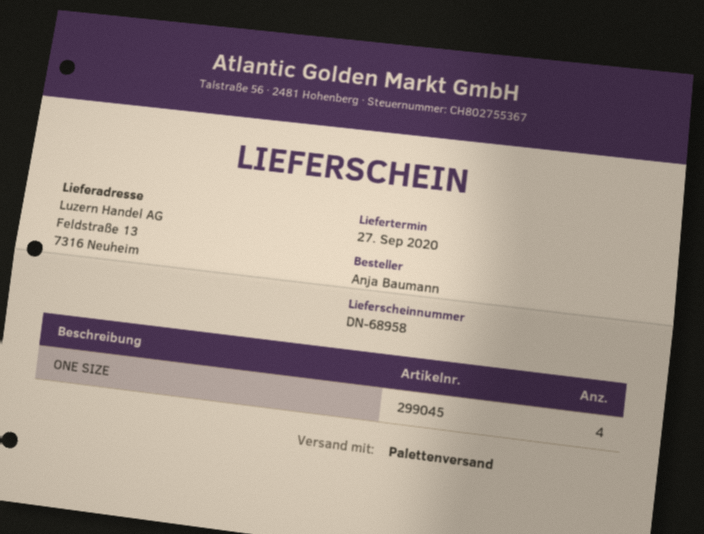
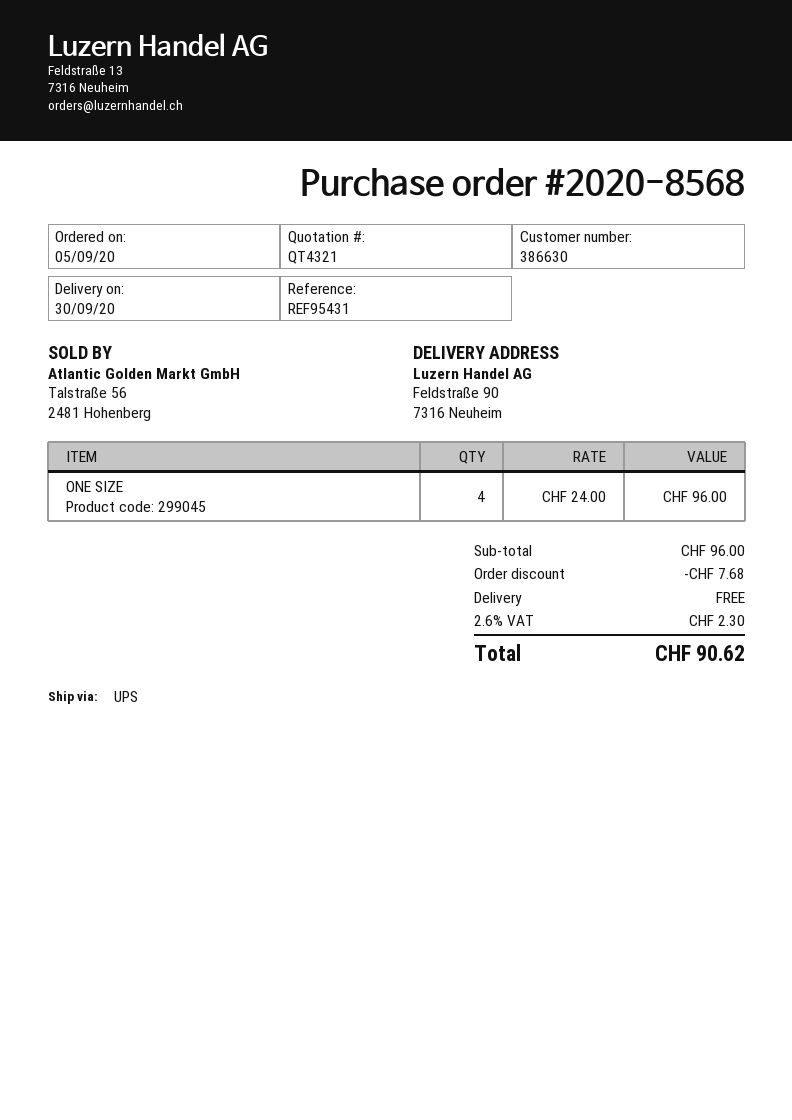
delivery date: 2020-09-27 -> 2020-09-30
shipping method: pallet freight -> UPS
ship to: Feldstraße 13, 7316 Neuheim -> Feldstraße 90, 7316 Neuheim

